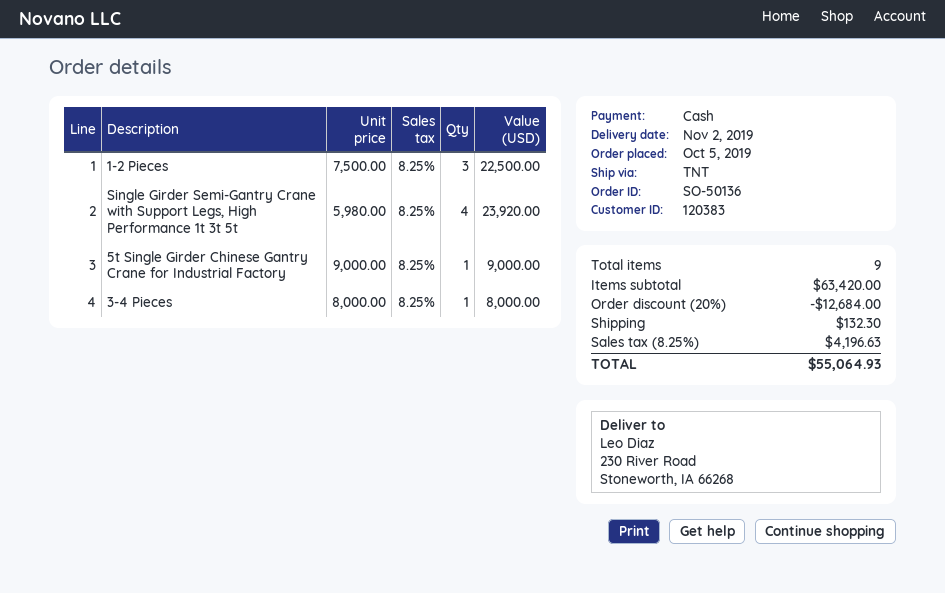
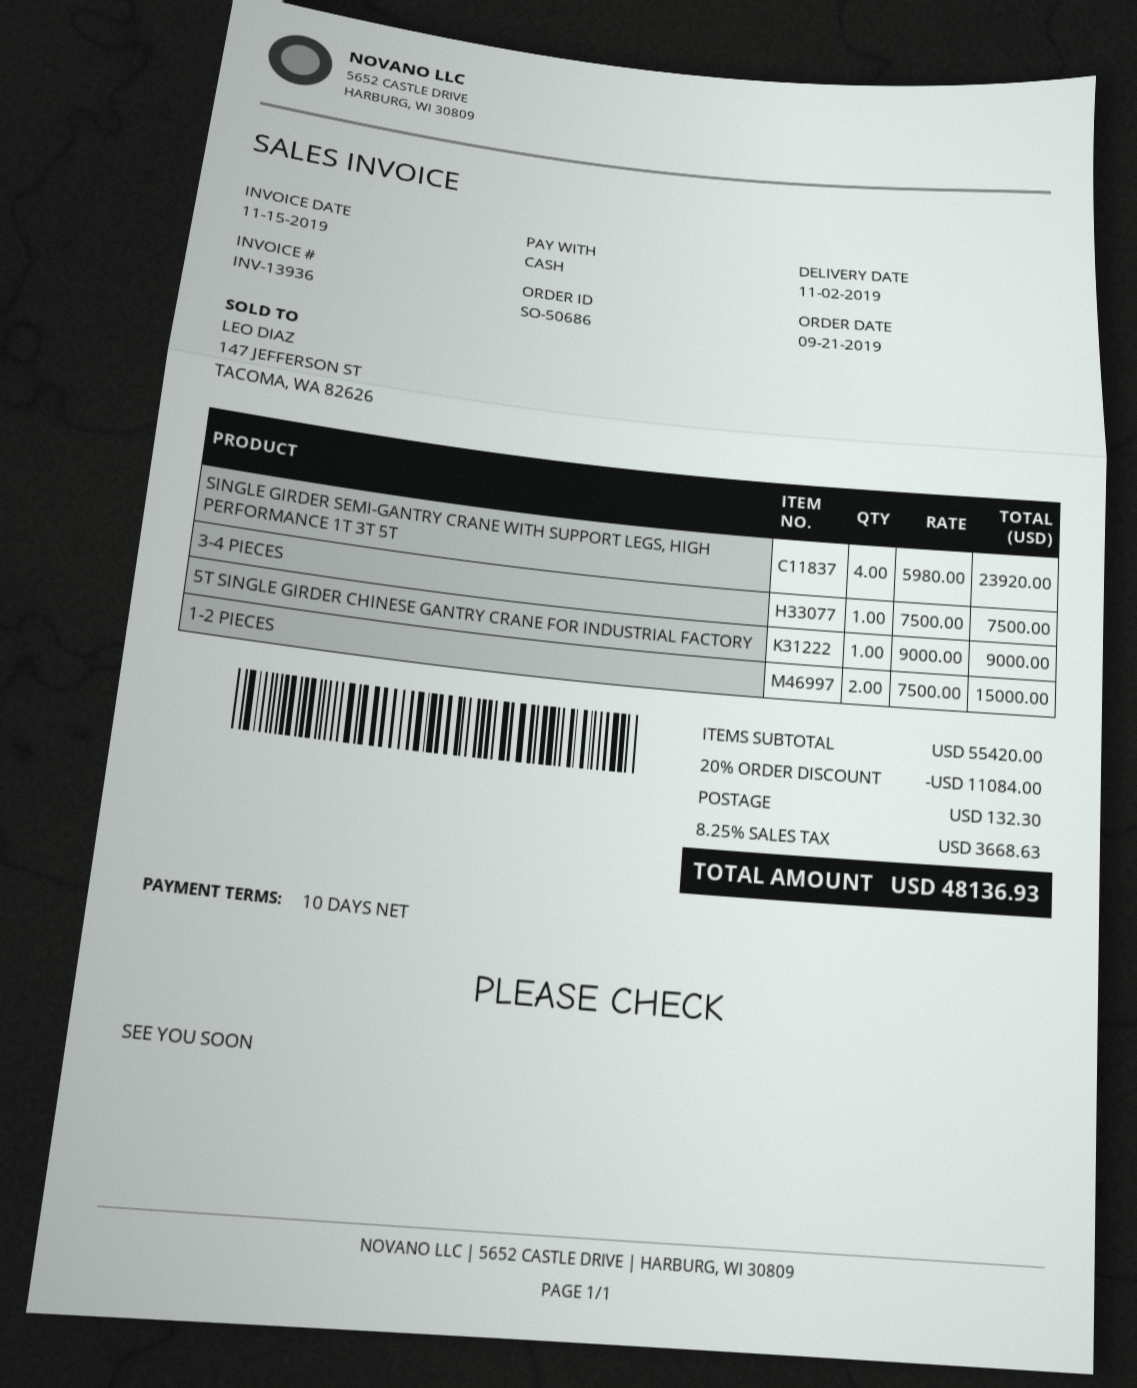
order number: SO-50136 -> SO-50686
order date: 2019-10-05 -> 2019-09-21
1-2 Pieces: 3 x 7500.00 = 22500.00 -> 2 x 7500.00 = 15000.00
3-4 Pieces: 1 x 8000.00 = 8000.00 -> 1 x 7500.00 = 7500.00
subtotal: 63420.00 -> 55420.00
discount: 20% = 12684.00 -> 20% = 11084.00
tax: 8.25% = 4196.63 -> 8.25% = 3668.63
total: 55064.93 -> 48136.93

